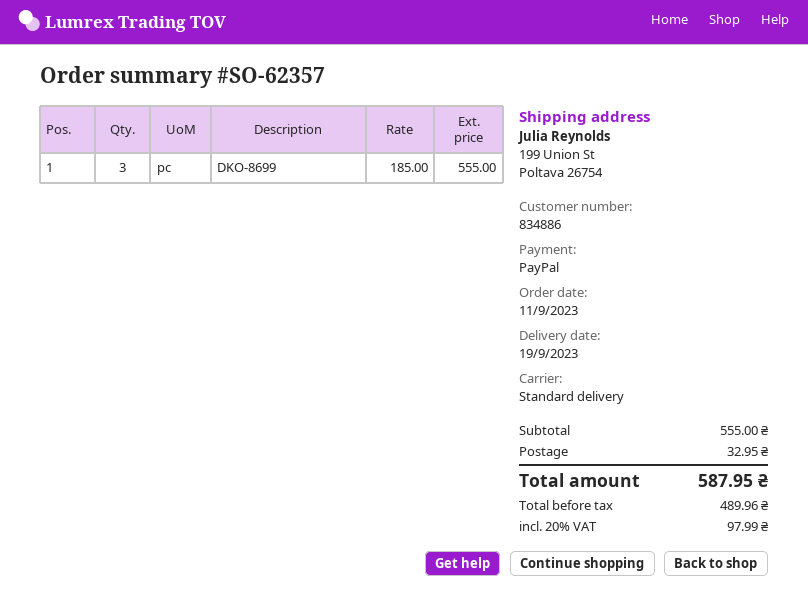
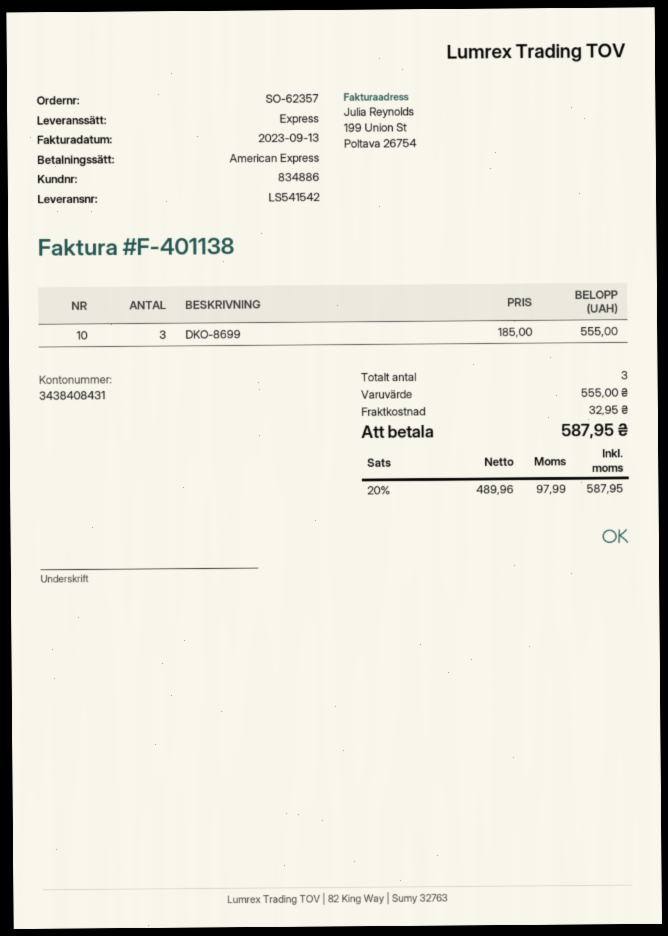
payment method: PayPal -> American Express
shipping method: standard -> express

